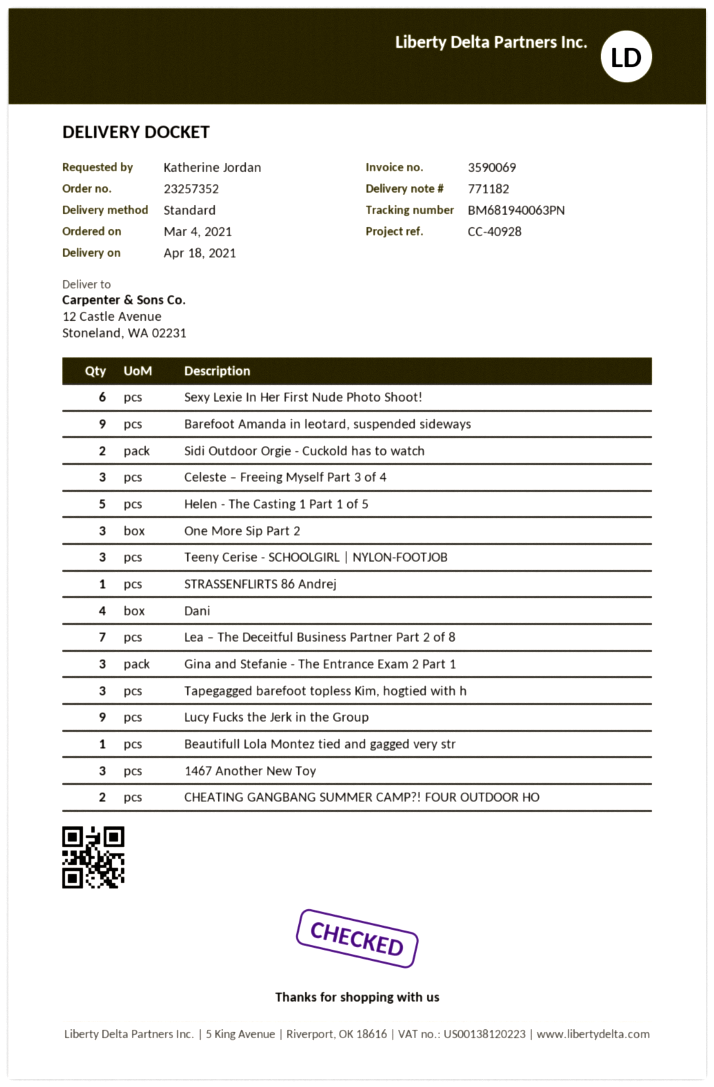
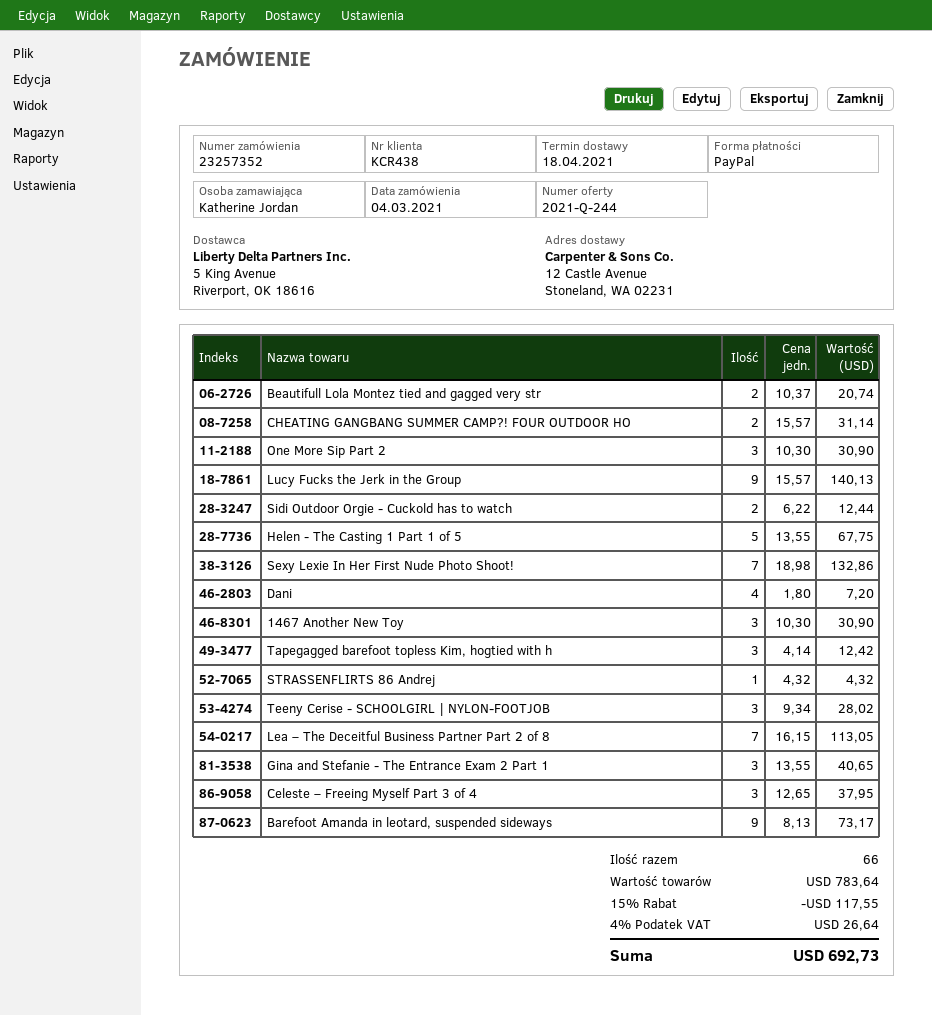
Sexy Lexie In Her First Nude Photo Shoot!: 6 -> 7
Beautifull Lola Montez tied and gagged very str: 1 -> 2

